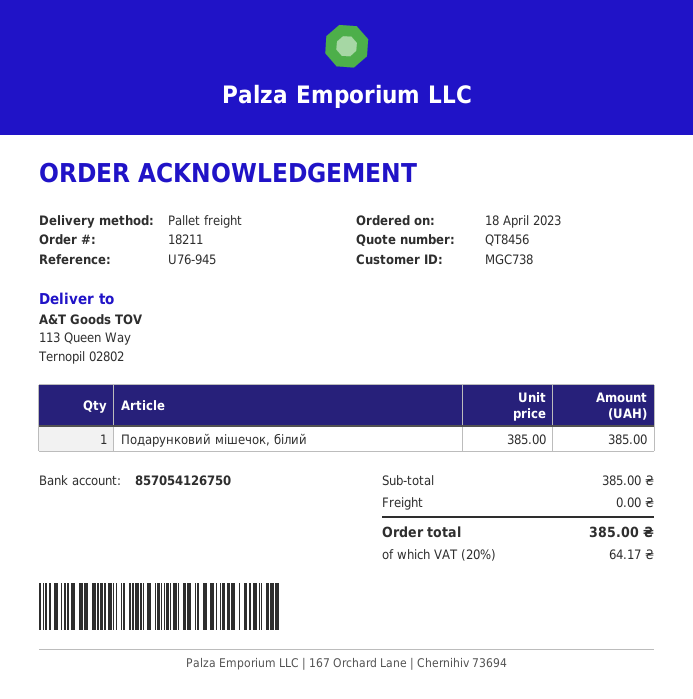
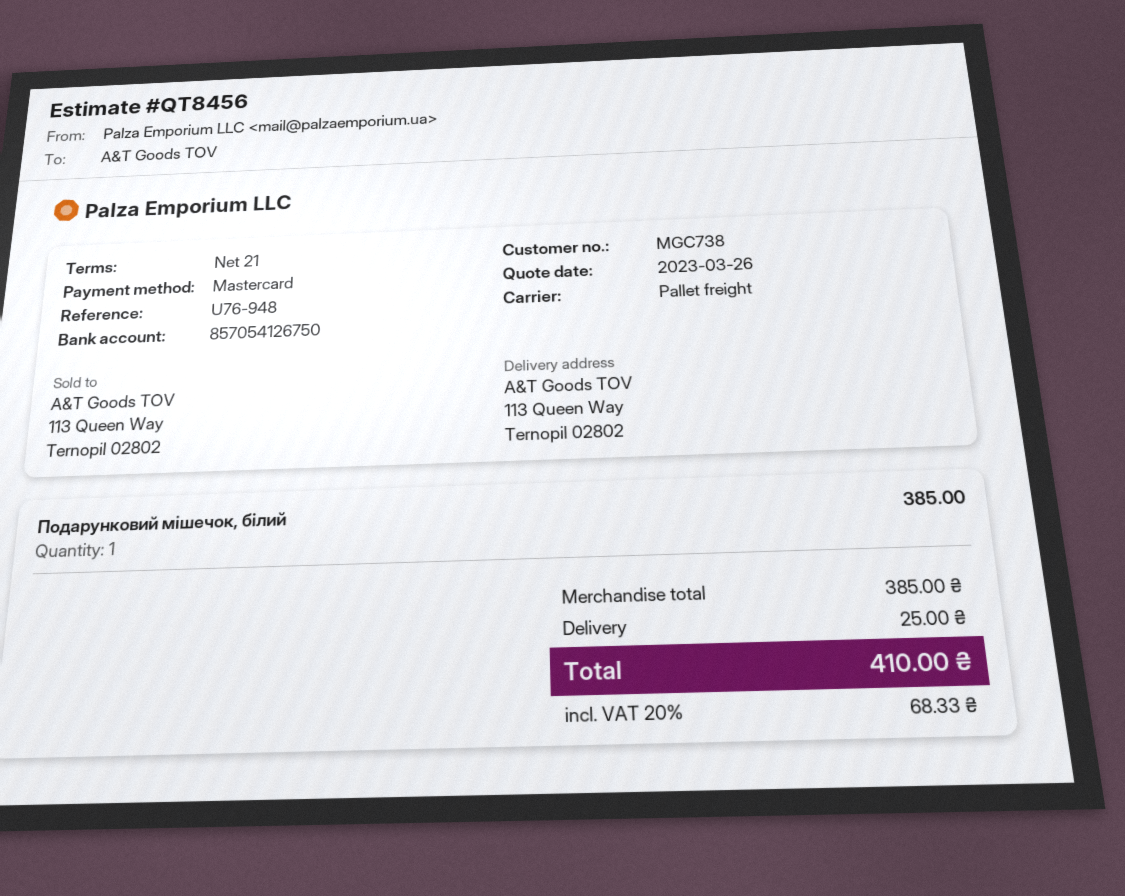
reference: U76-945 -> U76-948
shipping: 0.00 -> 25.00
tax: 20% = 64.17 -> 20% = 68.33
total: 385.00 -> 410.00

